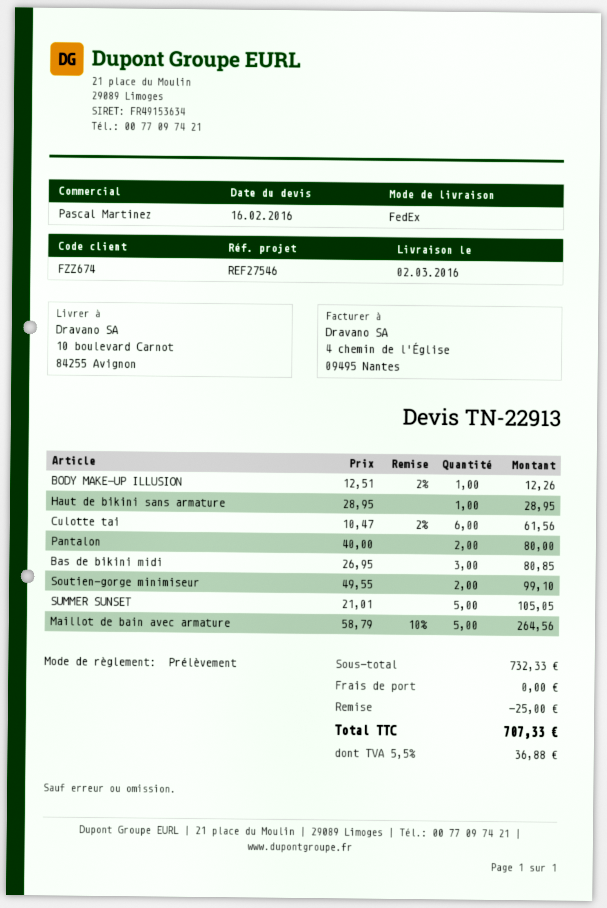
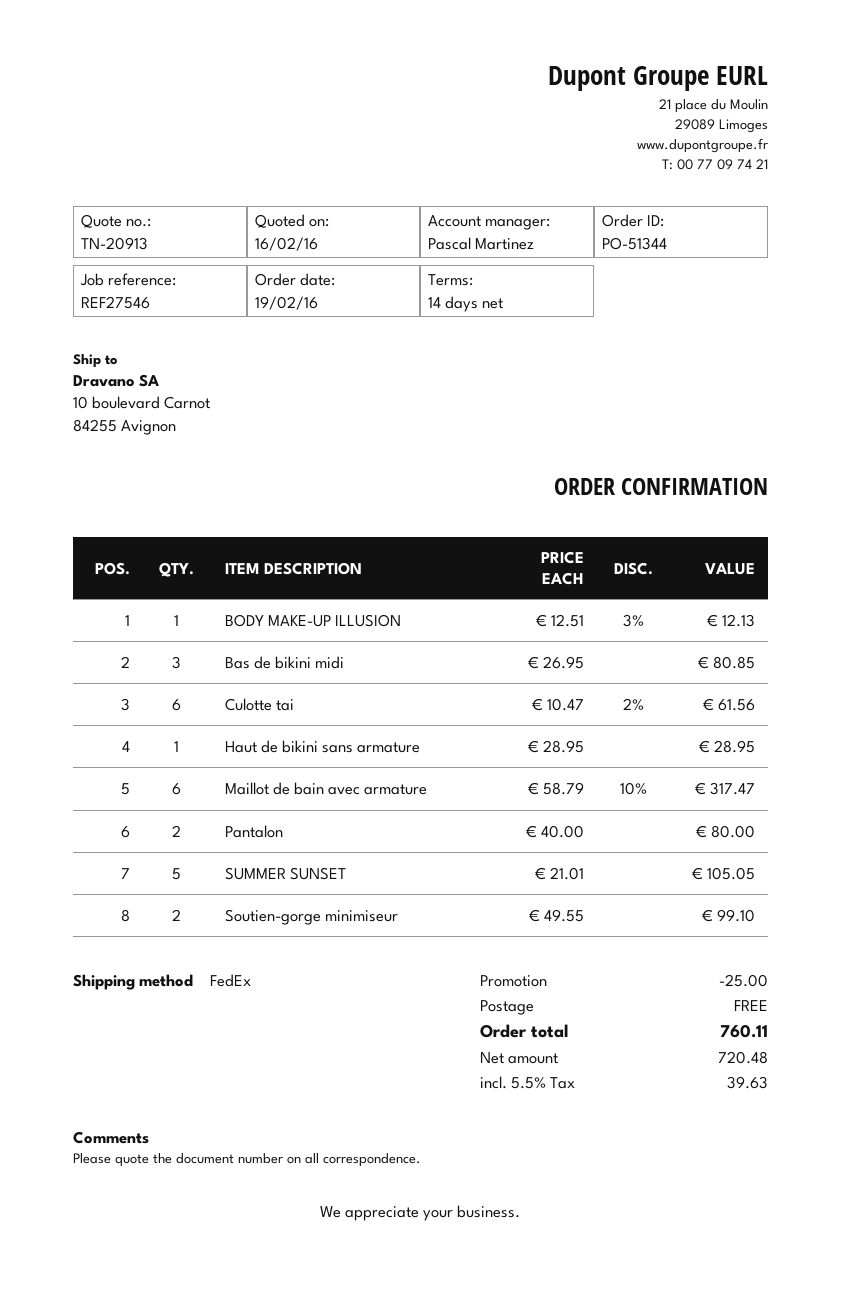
quote number: TN-22913 -> TN-20913
BODY MAKE-UP ILLUSION: 1 x 12.51 - 2% = 12.26 -> 1 x 12.51 - 3% = 12.13
Maillot de bain avec armature: 5 x 58.79 - 10% = 264.56 -> 6 x 58.79 - 10% = 317.47
tax: 5.5% = 36.88 -> 5.5% = 39.63
total: 707.33 -> 760.11

